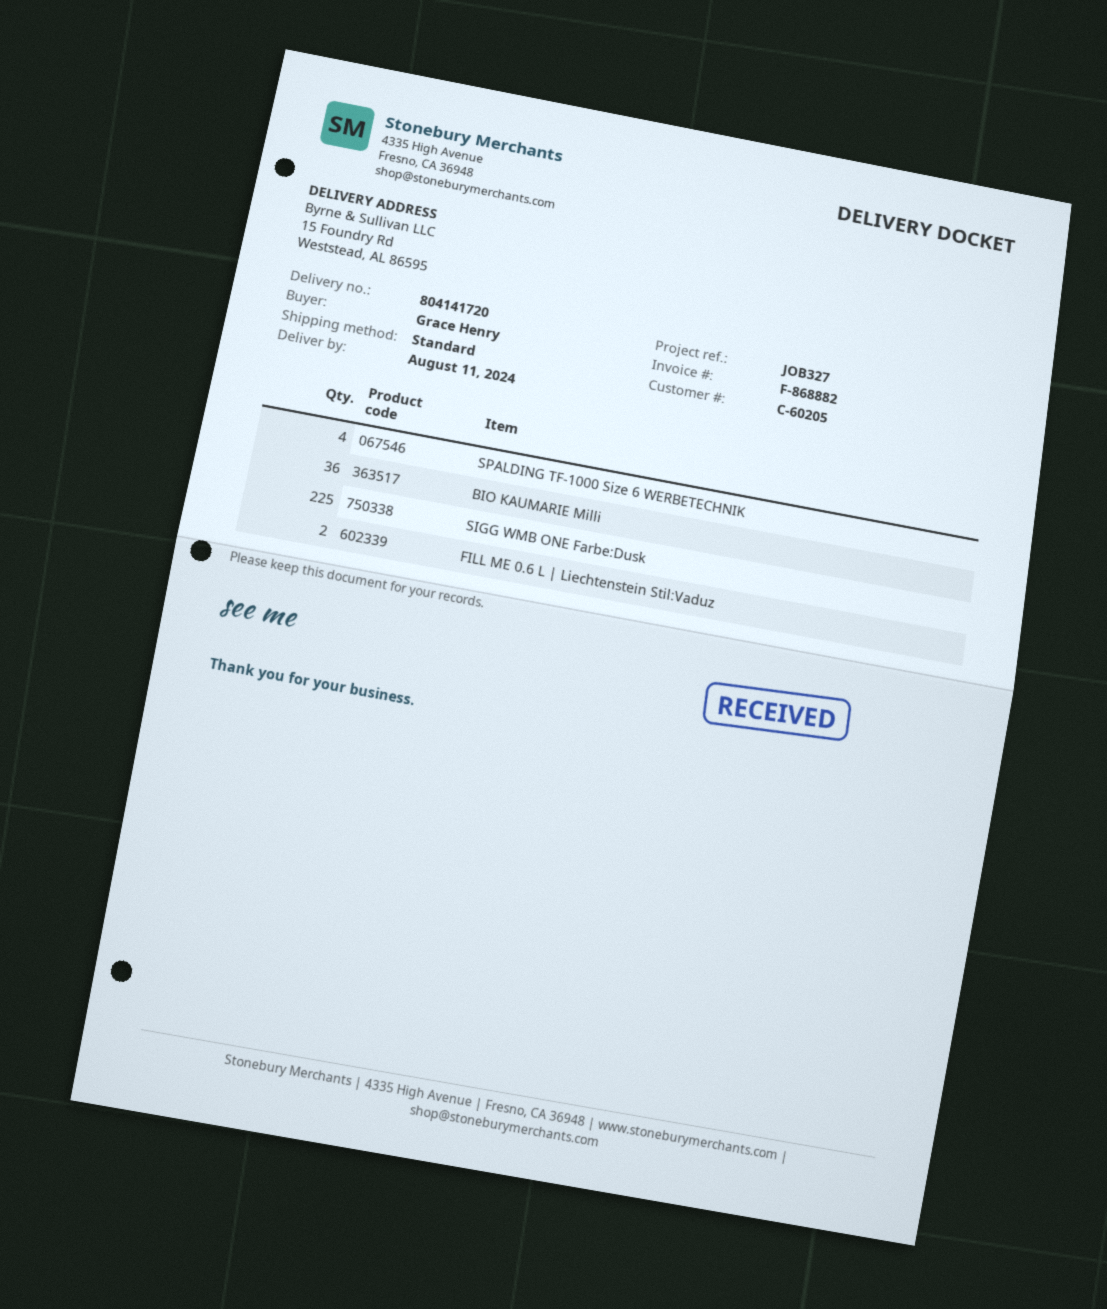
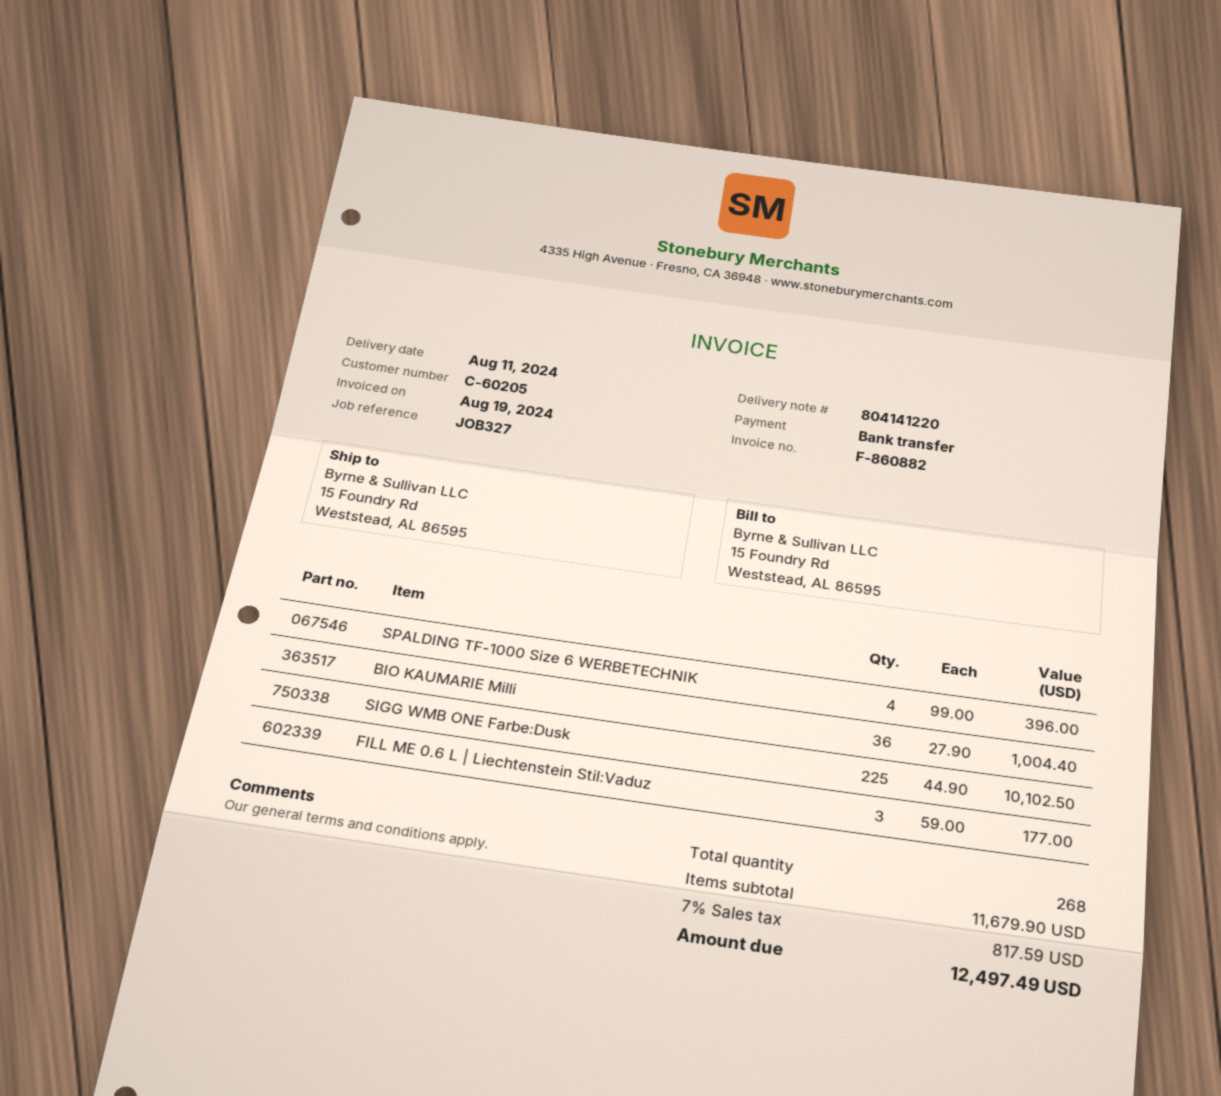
delivery note number: 804141720 -> 804141220
invoice number: F-868882 -> F-860882
FILL ME 0.6 L | Liechtenstein Stil:Vaduz: 2 -> 3

